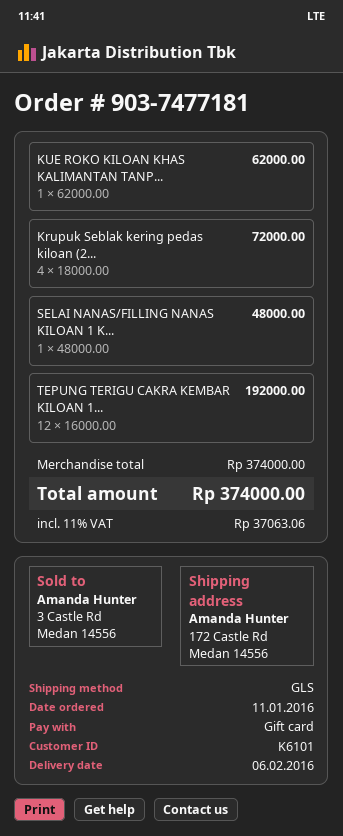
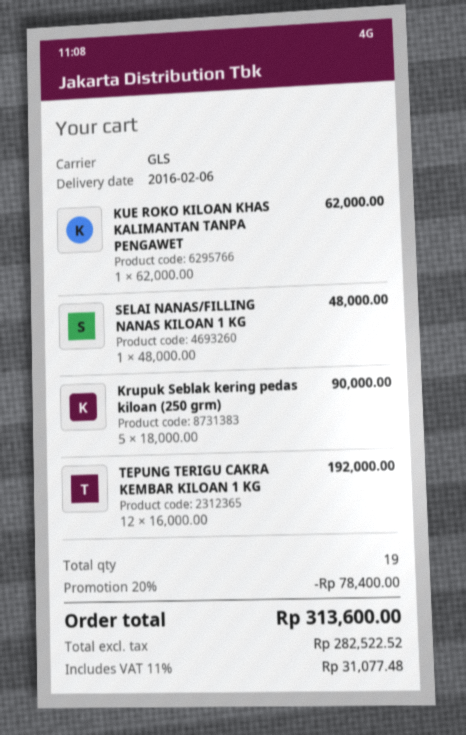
Krupuk Seblak kering pedas kiloan (2...: 4 x 18000.00 = 72000.00 -> 5 x 18000.00 = 90000.00
discount: none -> 20% = 78400.00
tax: 11% = 37063.06 -> 11% = 31077.48
total: 374000.00 -> 313600.00

